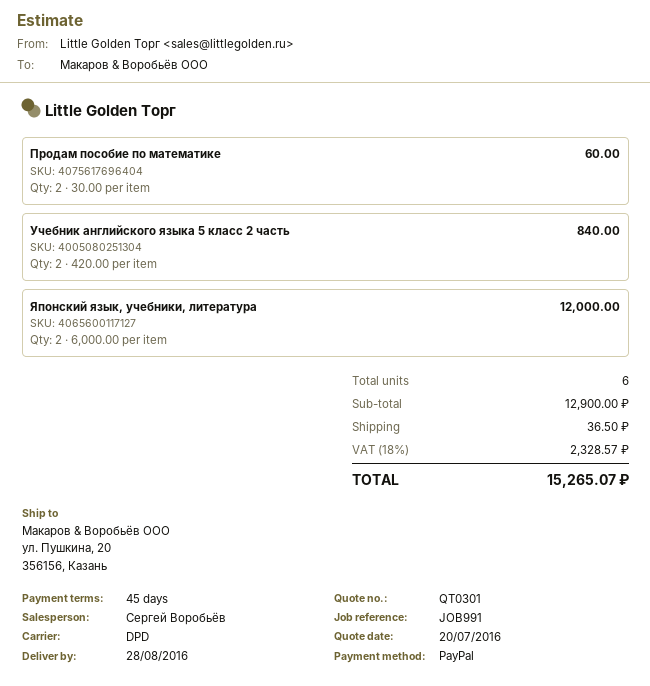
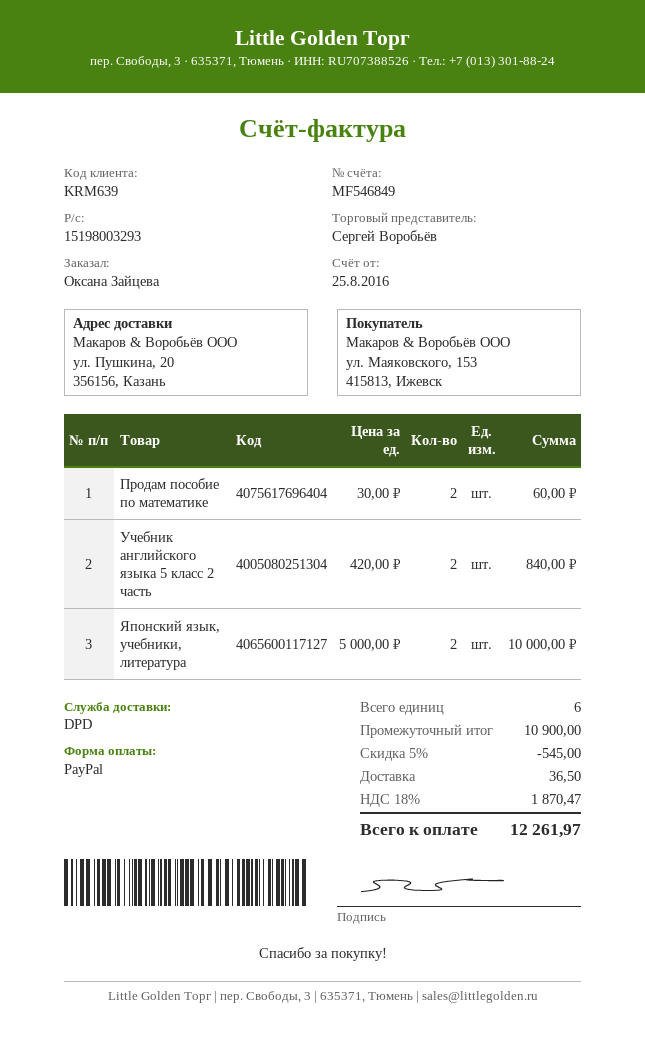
Японский язык, учебники, литература: 2 x 6000.00 = 12000.00 -> 2 x 5000.00 = 10000.00
subtotal: 12900.00 -> 10900.00
discount: none -> 5% = 545.00
tax: 18% = 2328.57 -> 18% = 1870.47
total: 15265.07 -> 12261.97

